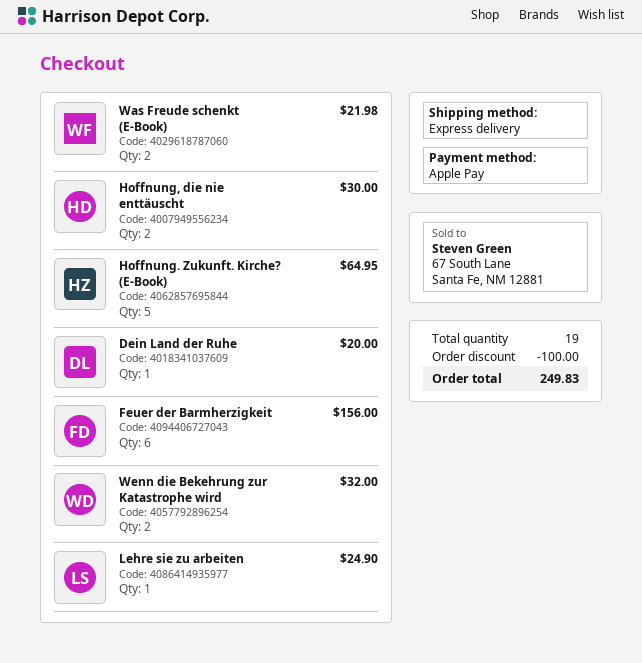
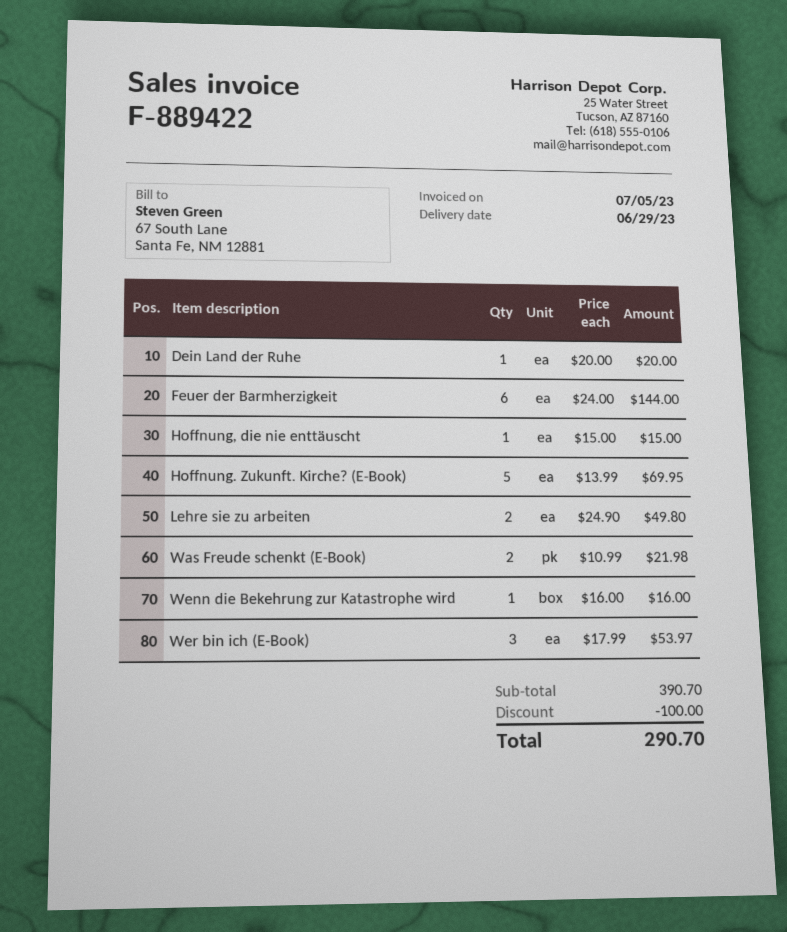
Hoffnung, die nie enttäuscht: 2 for 30.00 -> 1 for 15.00
Hoffnung. Zukunft. Kirche? (E-Book): 5 for 64.95 -> 5 for 69.95
Feuer der Barmherzigkeit: 6 for 156.00 -> 6 for 144.00
Wenn die Bekehrung zur Katastrophe wird: 2 for 32.00 -> 1 for 16.00
Lehre sie zu arbeiten: 1 for 24.90 -> 2 for 49.80
Wer bin ich (E-Book): none -> 3 for 53.97
total: 249.83 -> 290.70

